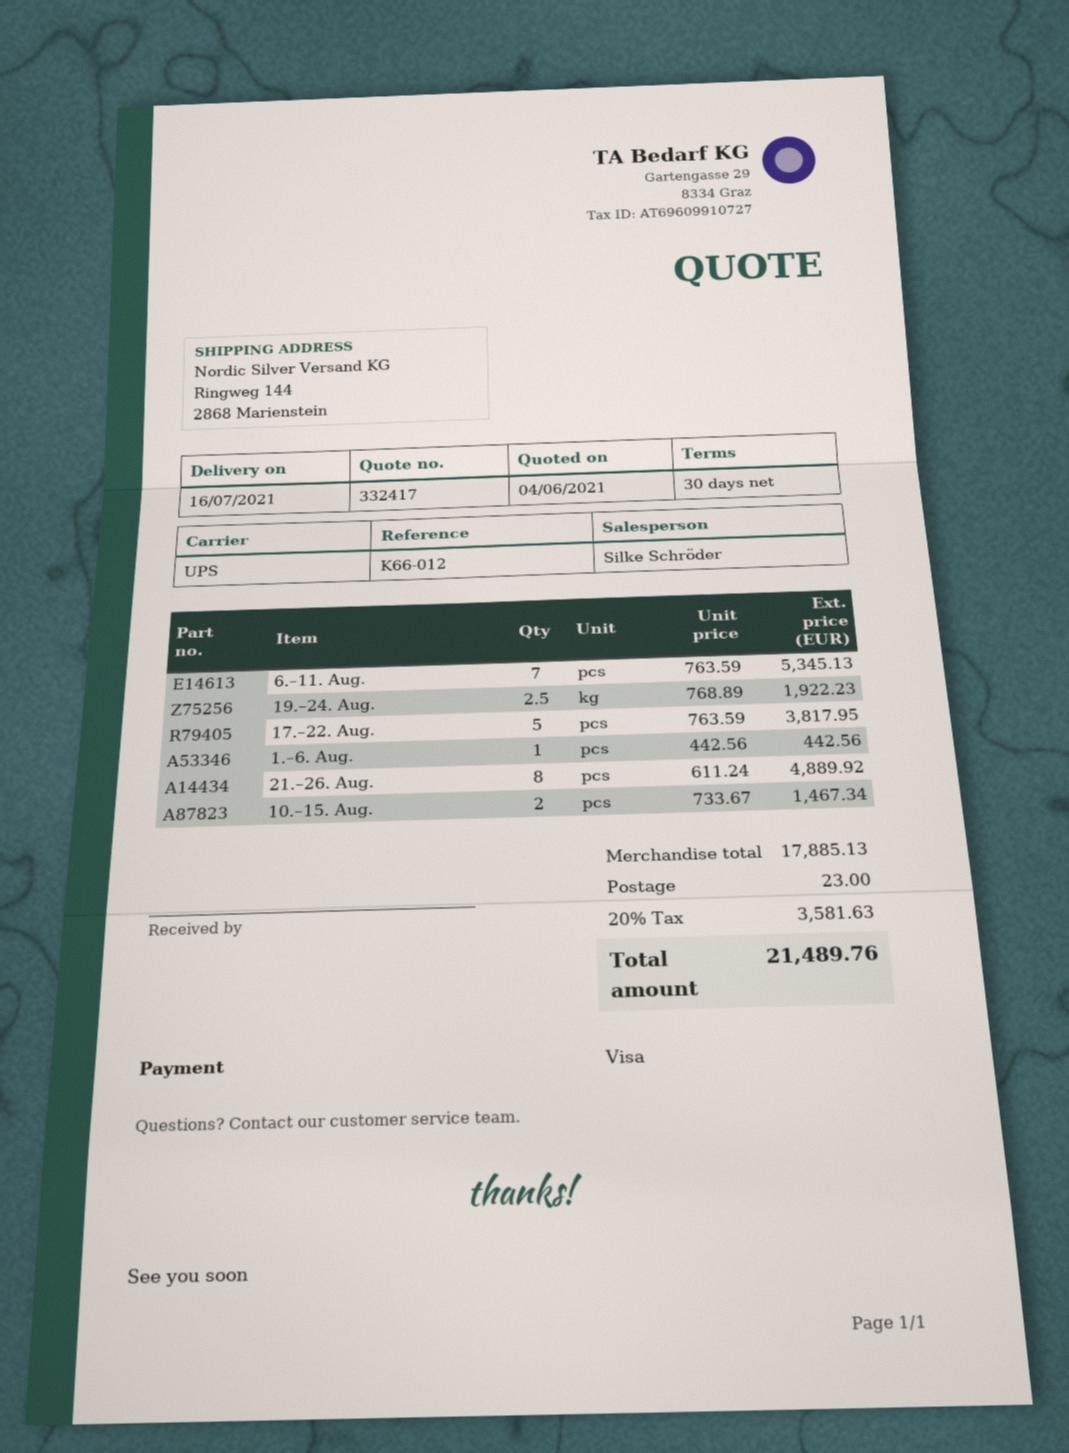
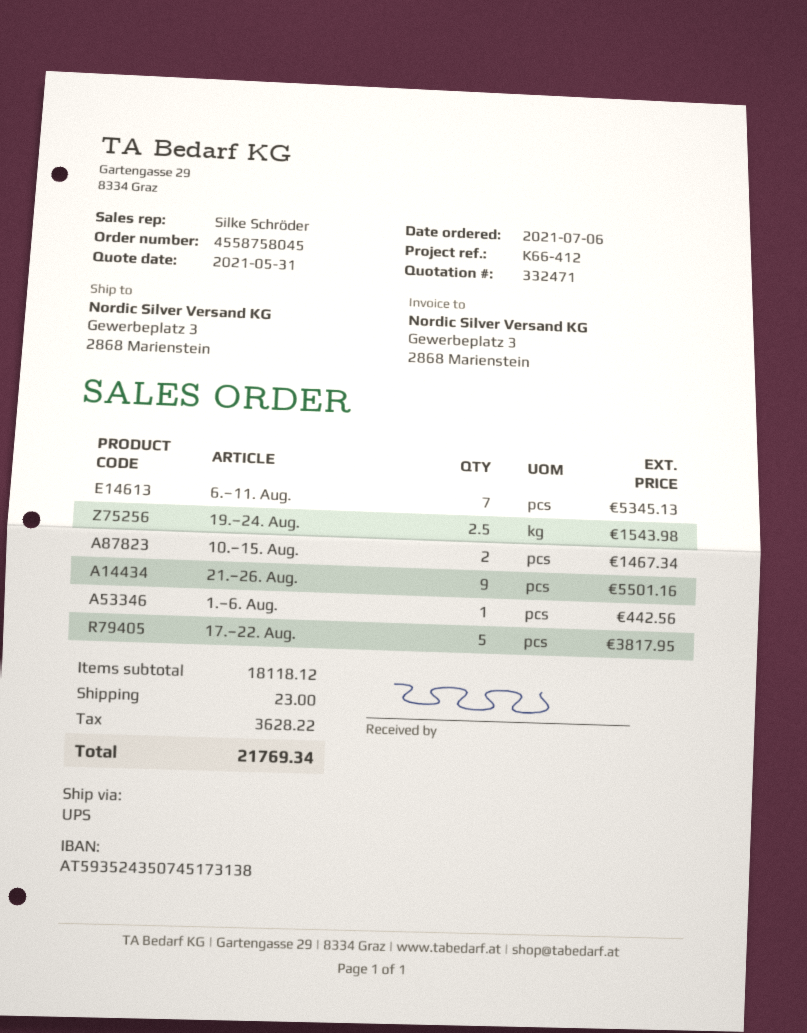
quote number: 332417 -> 332471
quote date: 2021-06-04 -> 2021-05-31
reference: K66-012 -> K66-412
ship to: Ringweg 144, 2868 Marienstein -> Gewerbeplatz 3, 2868 Marienstein
19.–24. Aug.: 2.5 for 1922.23 -> 2.5 for 1543.98
21.–26. Aug.: 8 for 4889.92 -> 9 for 5501.16
subtotal: 17885.13 -> 18118.12
tax: 3581.63 -> 3628.22
total: 21489.76 -> 21769.34

